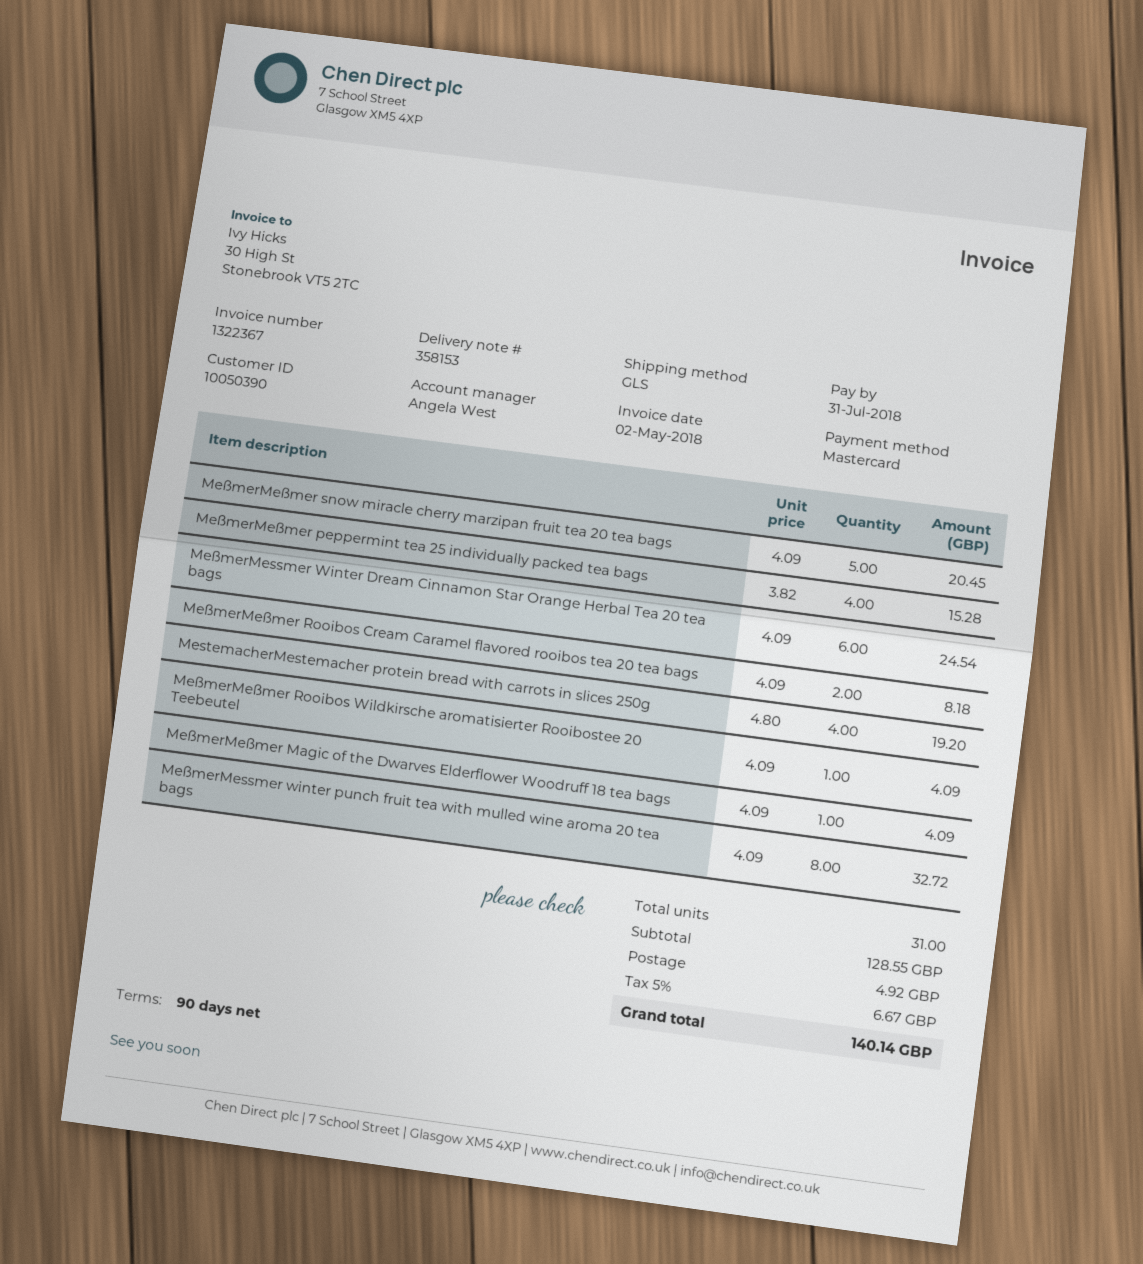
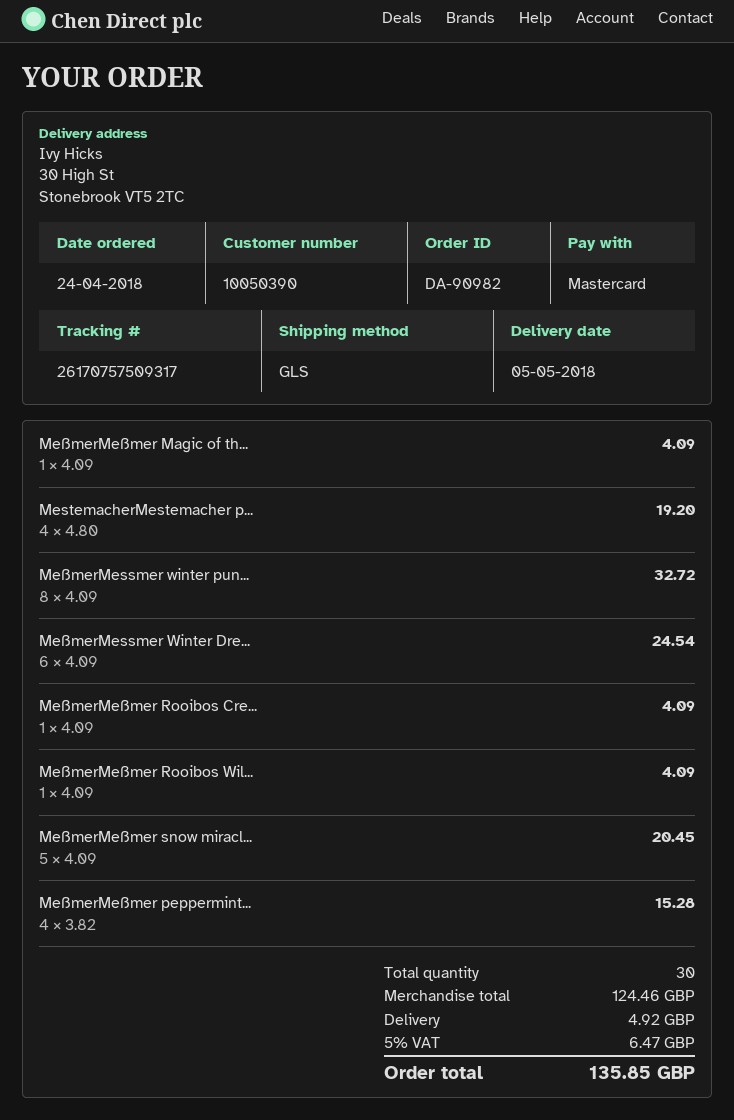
MeßmerMeßmer Rooibos Cream Caramel flavored rooibos tea 20 tea bags: 2 x 4.09 = 8.18 -> 1 x 4.09 = 4.09
total quantity: 31 -> 30
subtotal: 128.55 -> 124.46
tax: 5% = 6.67 -> 5% = 6.47
total: 140.14 -> 135.85

